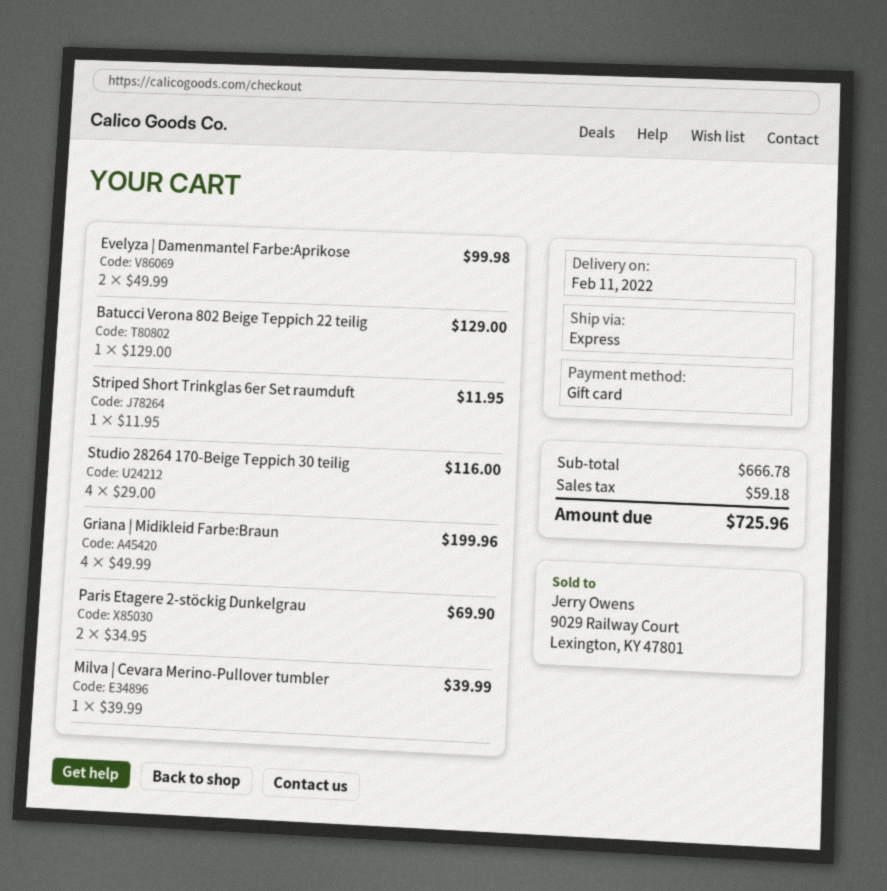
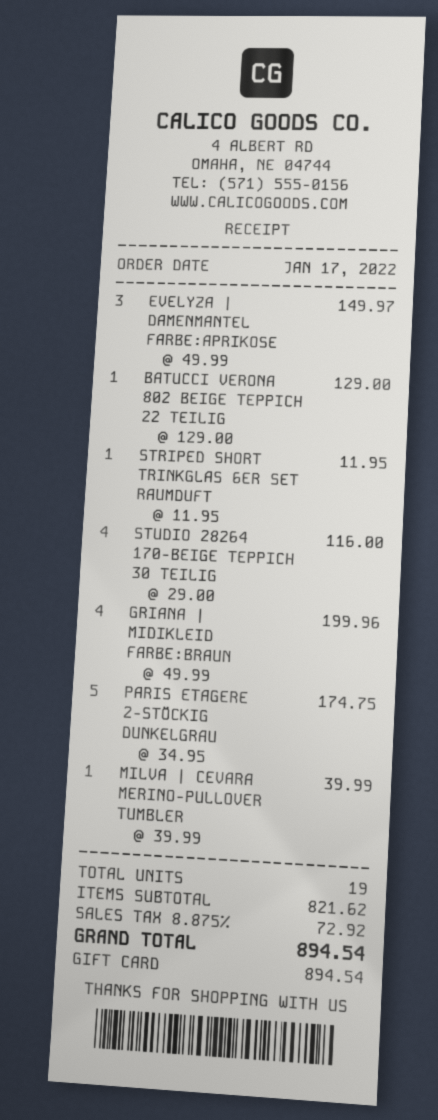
Evelyza | Damenmantel Farbe:Aprikose: 2 x 49.99 = 99.98 -> 3 x 49.99 = 149.97
Paris Etagere 2-stöckig Dunkelgrau: 2 x 34.95 = 69.90 -> 5 x 34.95 = 174.75
subtotal: 666.78 -> 821.62
tax: 59.18 -> 72.92
total: 725.96 -> 894.54

